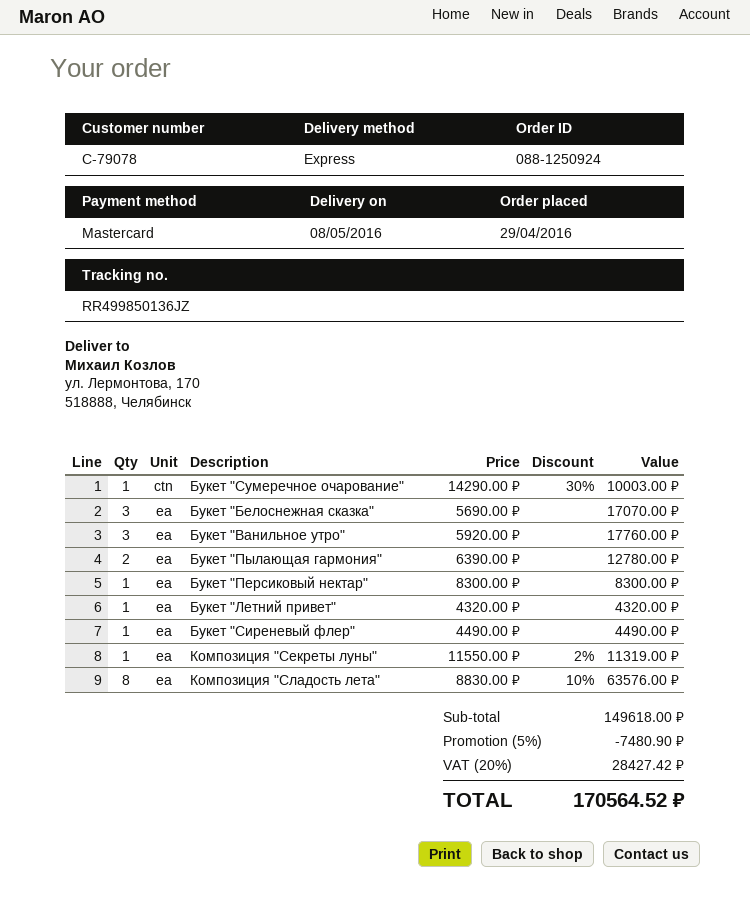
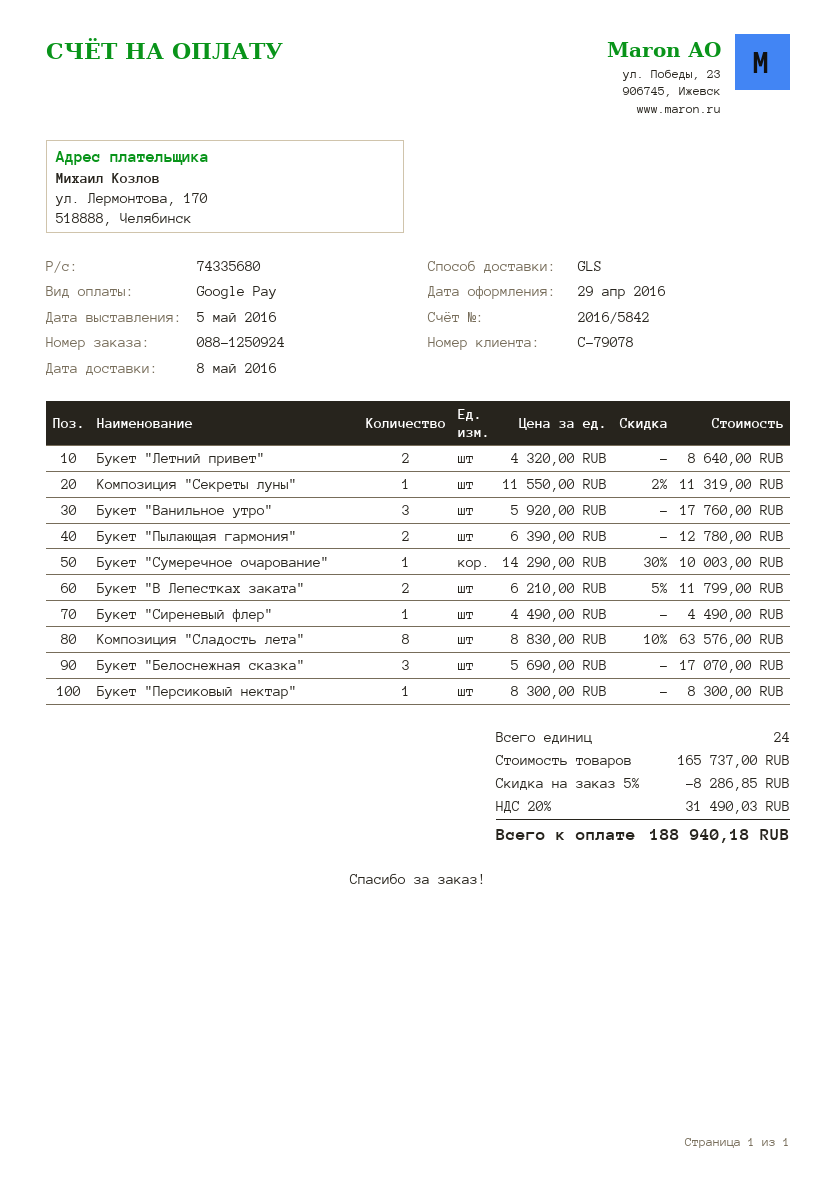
payment method: Mastercard -> Google Pay
shipping method: express -> GLS
Букет "Летний привет": 1 x 4320.00 = 4320.00 -> 2 x 4320.00 = 8640.00
Букет "В Лепестках заката": none -> 2 x 6210.00 - 5% = 11799.00
subtotal: 149618.00 -> 165737.00
discount: 5% = 7480.90 -> 5% = 8286.85
tax: 20% = 28427.42 -> 20% = 31490.03
total: 170564.52 -> 188940.18

